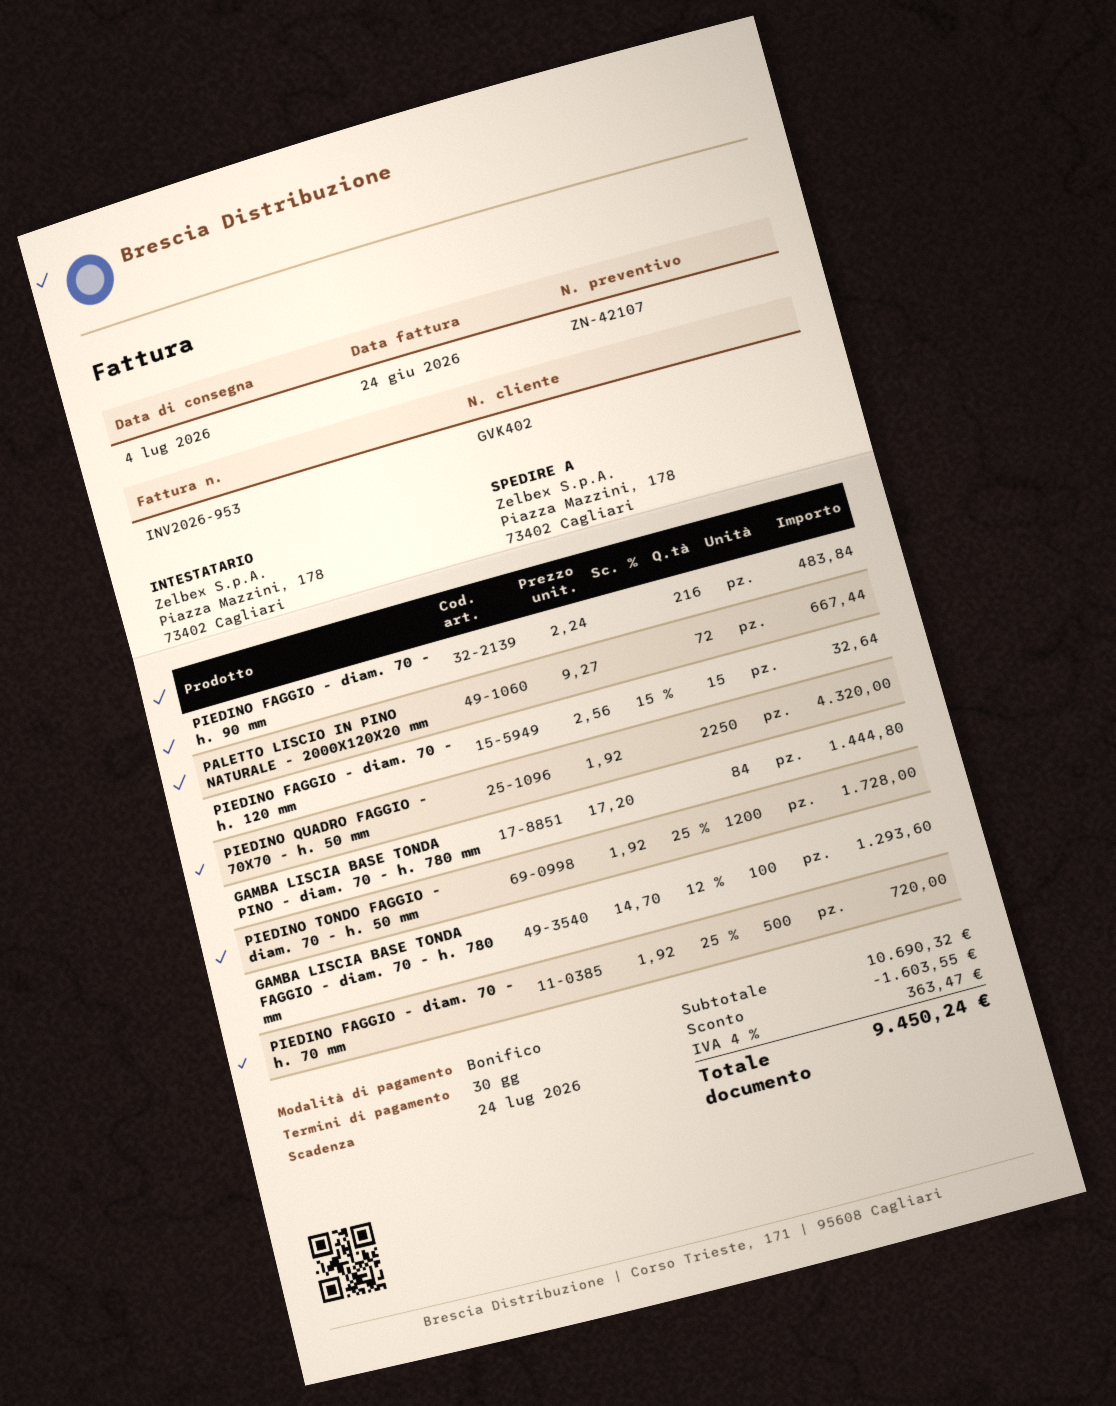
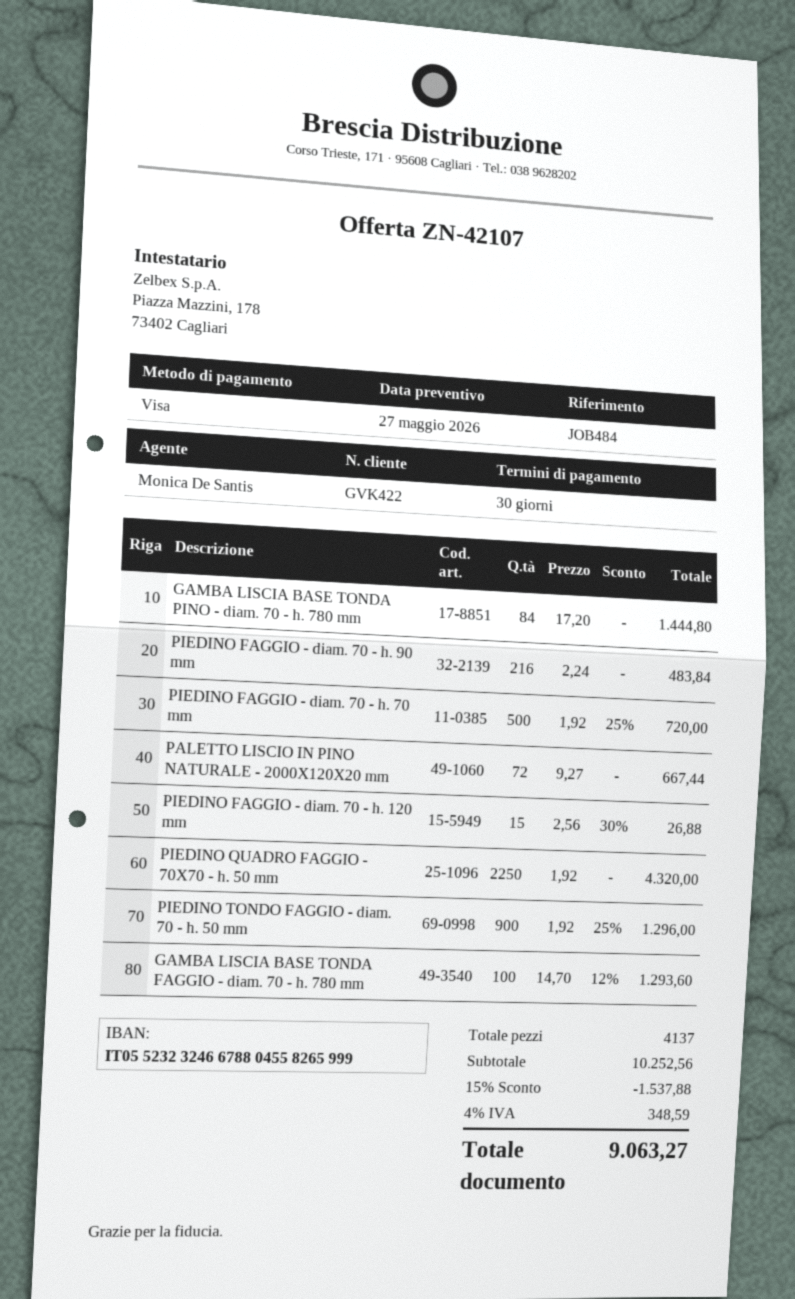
customer number: GVK402 -> GVK422
payment method: bank transfer -> Visa
PIEDINO FAGGIO - diam. 70 - h. 120 mm: 15 x 2.56 - 15% = 32.64 -> 15 x 2.56 - 30% = 26.88
PIEDINO TONDO FAGGIO - diam. 70 - h. 50 mm: 1200 x 1.92 - 25% = 1728.00 -> 900 x 1.92 - 25% = 1296.00
subtotal: 10690.32 -> 10252.56
discount: 1603.55 -> 1537.88
tax: 4% = 363.47 -> 4% = 348.59
total: 9450.24 -> 9063.27

